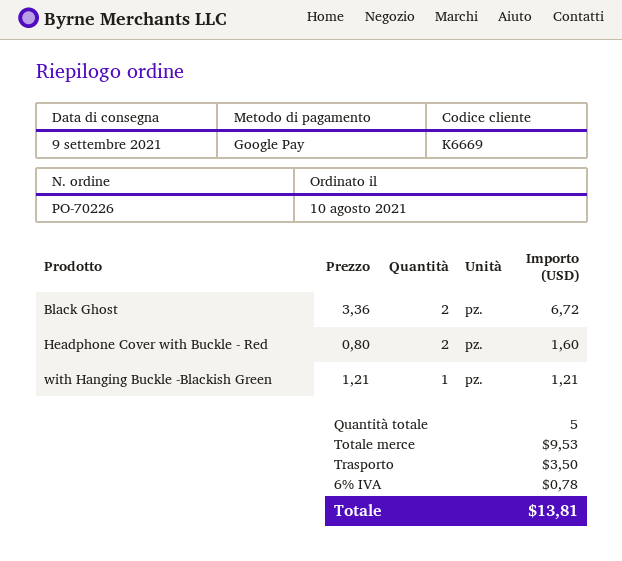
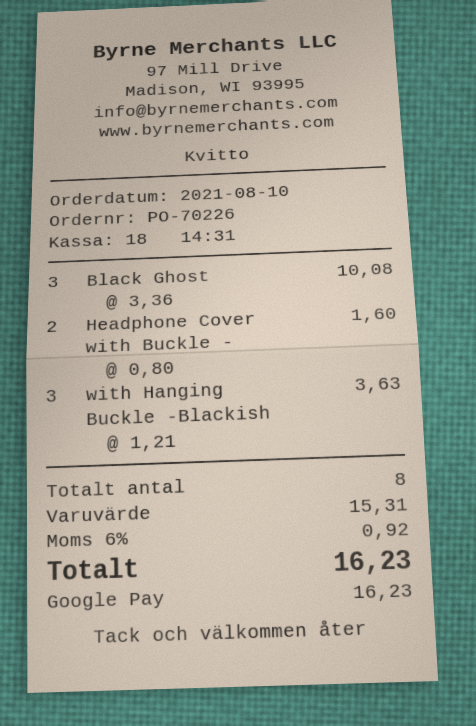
Black Ghost: 2 x 3.36 = 6.72 -> 3 x 3.36 = 10.08
with Hanging Buckle -Blackish Green: 1 x 1.21 = 1.21 -> 3 x 1.21 = 3.63
total quantity: 5 -> 8
subtotal: 9.53 -> 15.31
shipping: 3.50 -> none
tax: 6% = 0.78 -> 6% = 0.92
total: 13.81 -> 16.23

